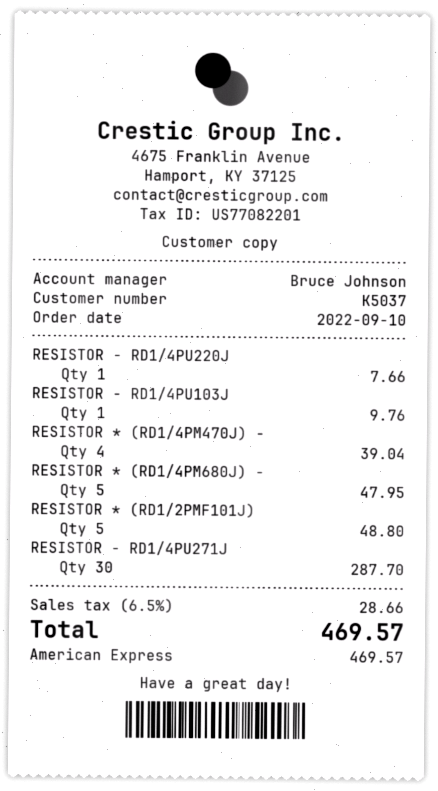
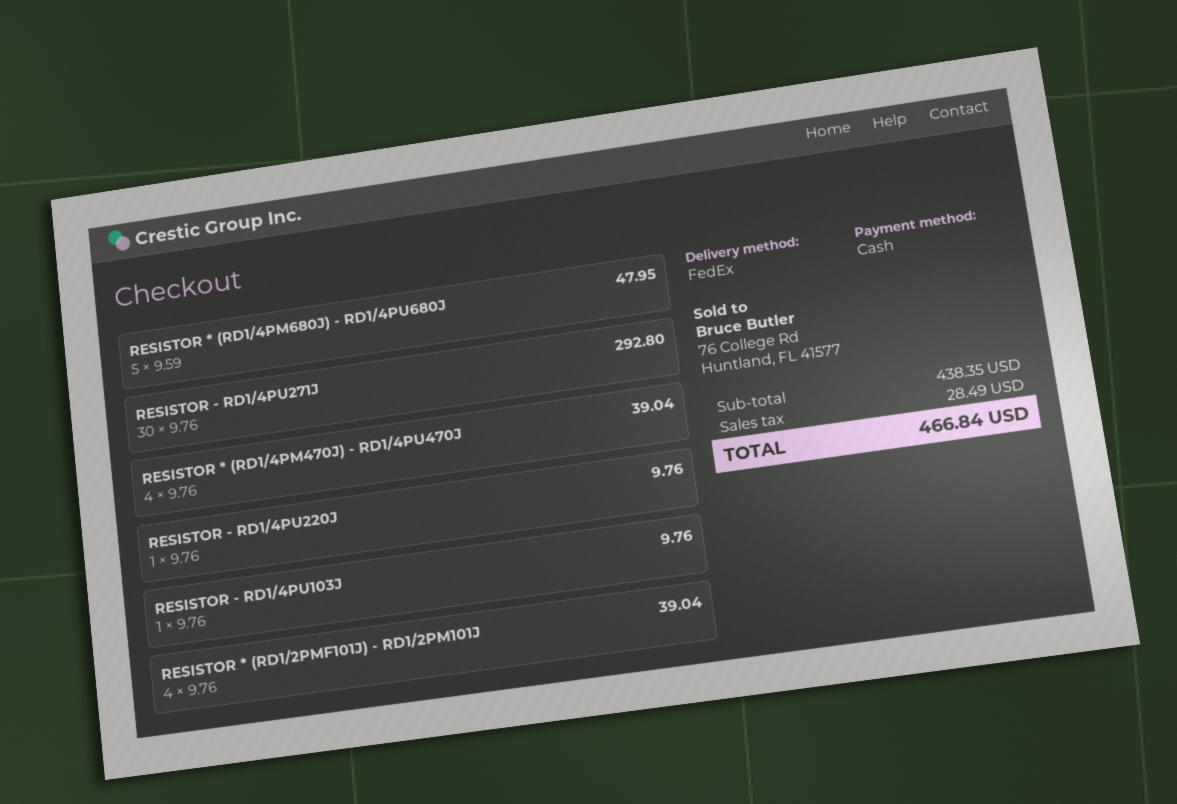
payment method: American Express -> cash
RESISTOR - RD1/4PU220J: 1 for 7.66 -> 1 for 9.76
RESISTOR * (RD1/2PMF101J): 5 for 48.80 -> 4 for 39.04
RESISTOR - RD1/4PU271J: 30 for 287.70 -> 30 for 292.80
tax: 28.66 -> 28.49
total: 469.57 -> 466.84

